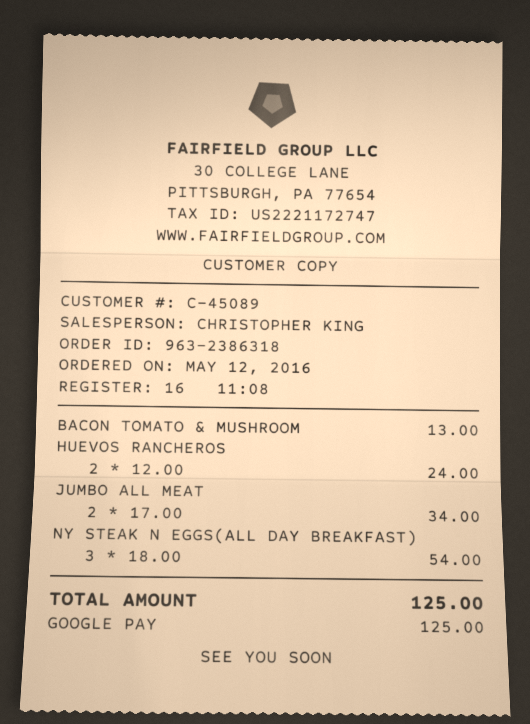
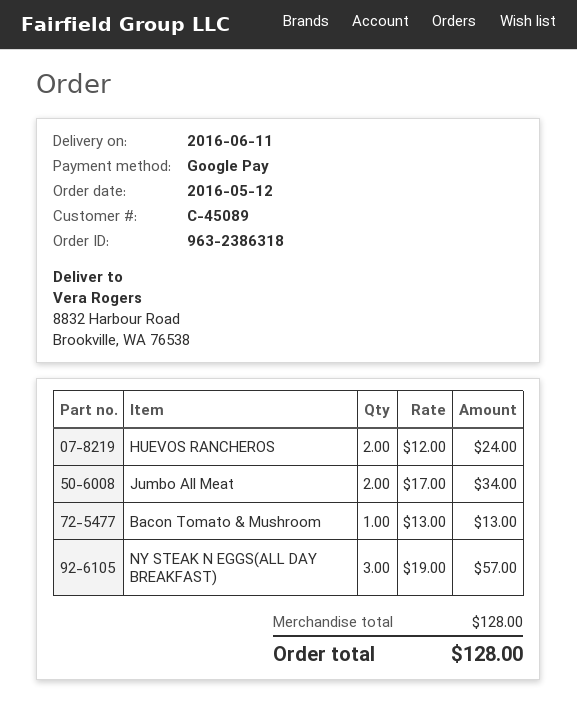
NY STEAK N EGGS(ALL DAY BREAKFAST): 3 x 18.00 = 54.00 -> 3 x 19.00 = 57.00
total: 125.00 -> 128.00

